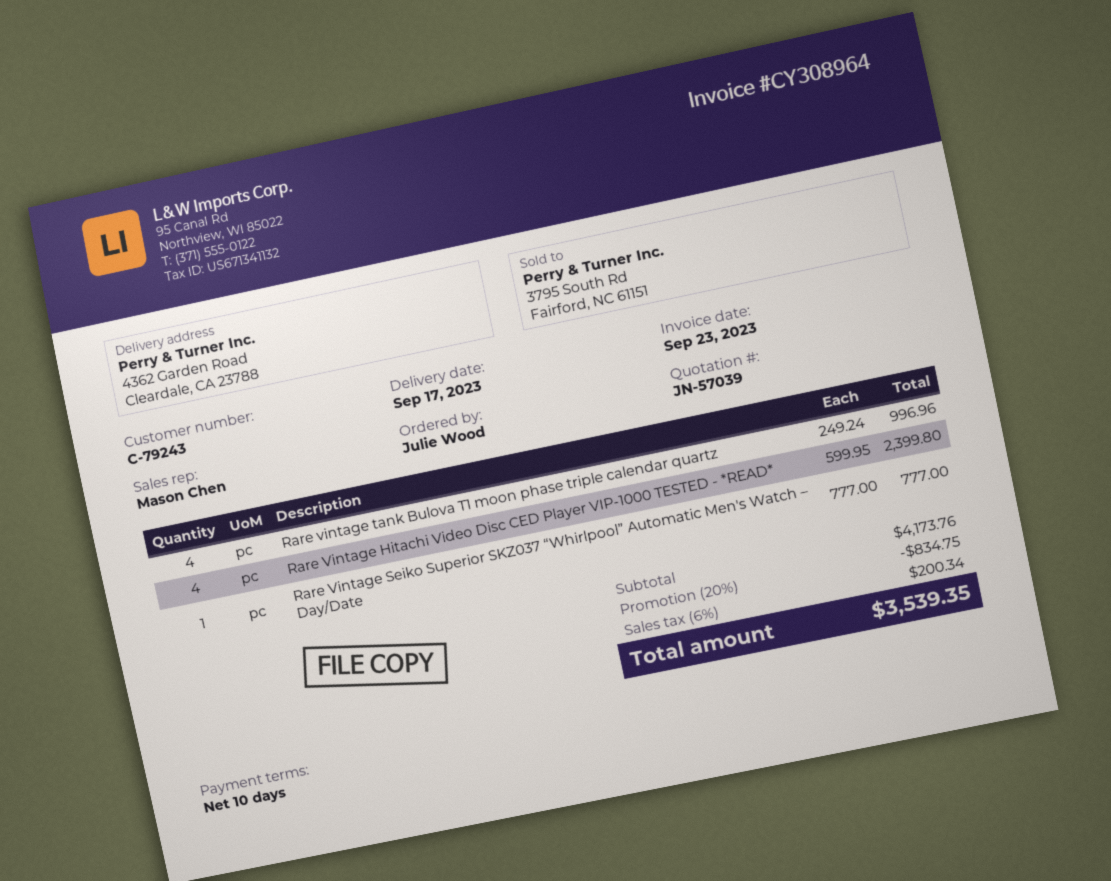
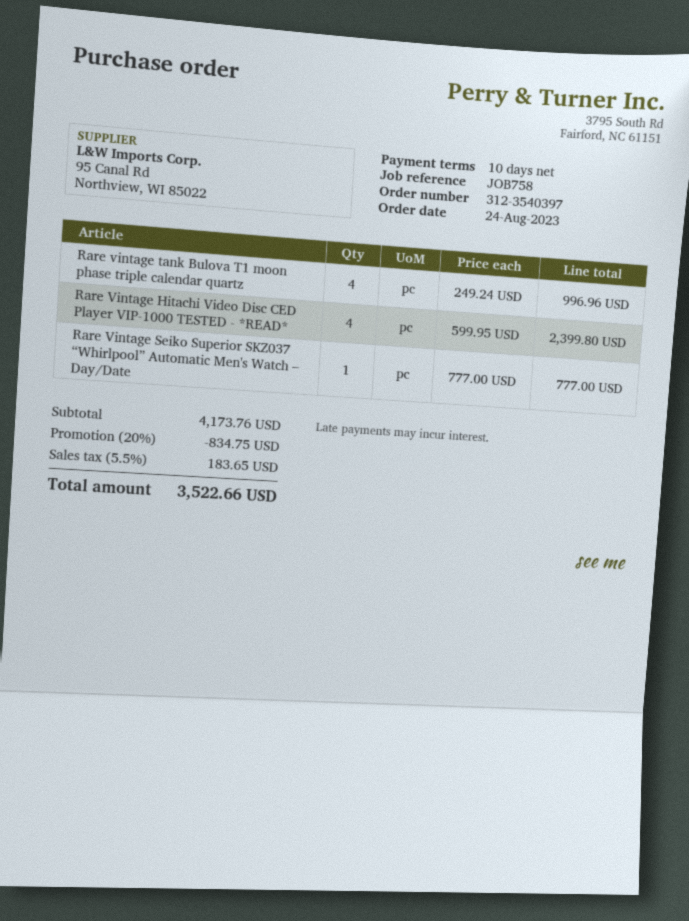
tax: 6% = 200.34 -> 5.5% = 183.65
total: 3539.35 -> 3522.66

